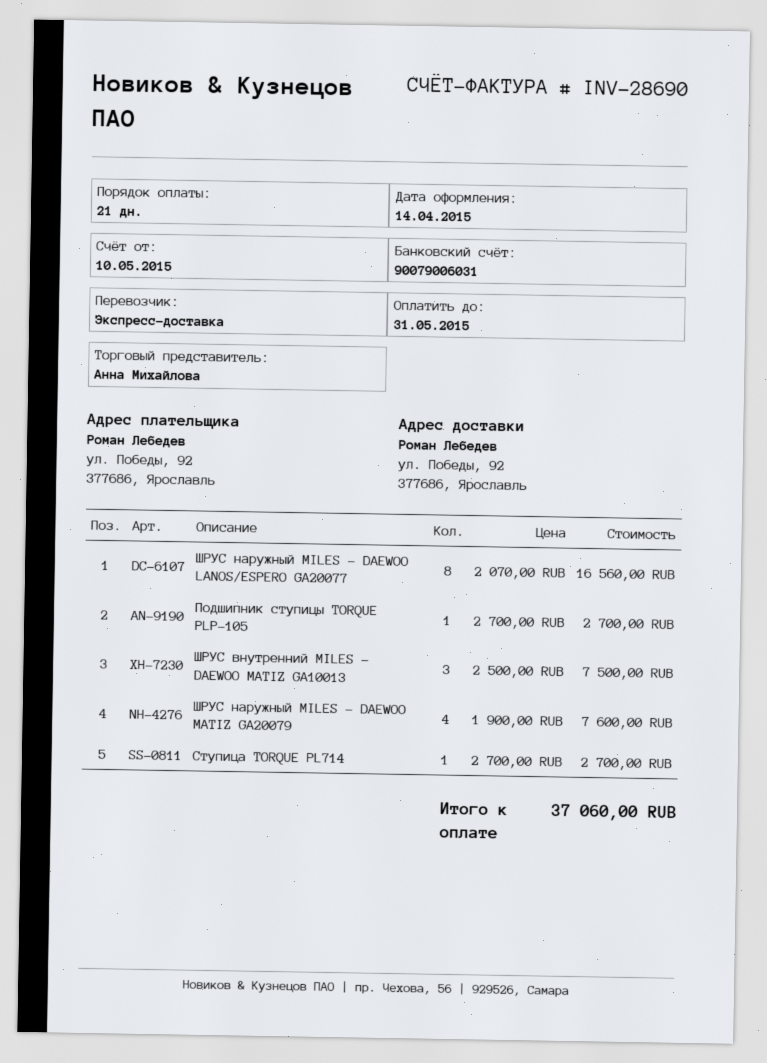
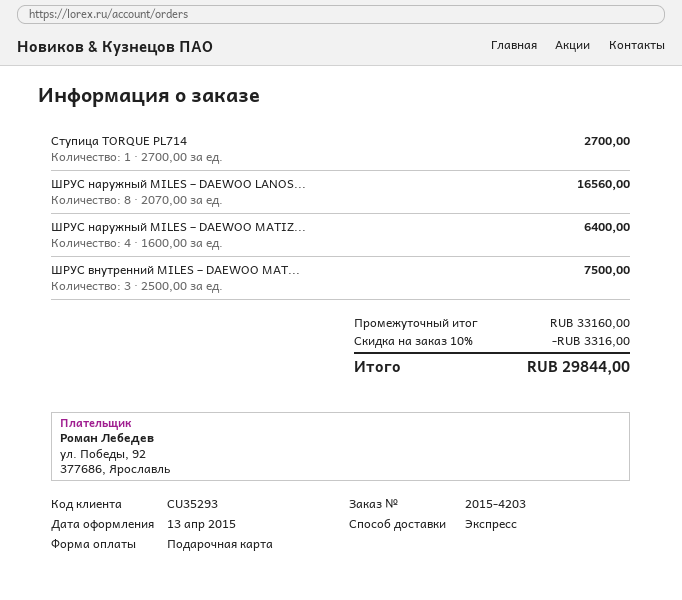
order date: 2015-04-14 -> 2015-04-13
Подшипник ступицы TORQUE PLP-105: 1 x 2700.00 = 2700.00 -> none
ШРУС наружный MILES – DAEWOO MATIZ GA20079: 4 x 1900.00 = 7600.00 -> 4 x 1600.00 = 6400.00
discount: none -> 10% = 3316.00
total: 37060.00 -> 29844.00

